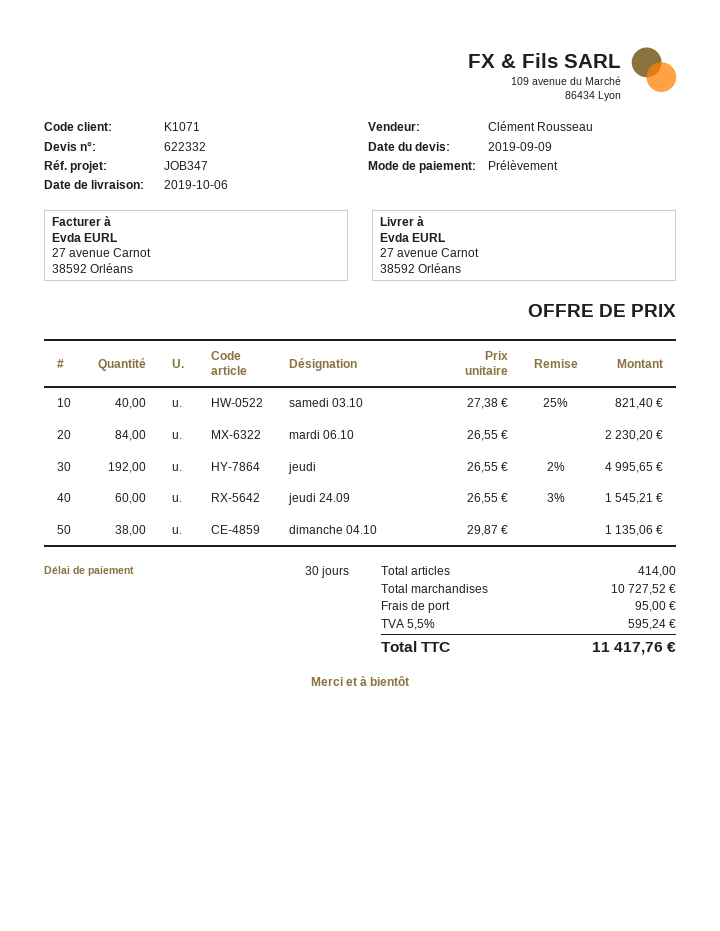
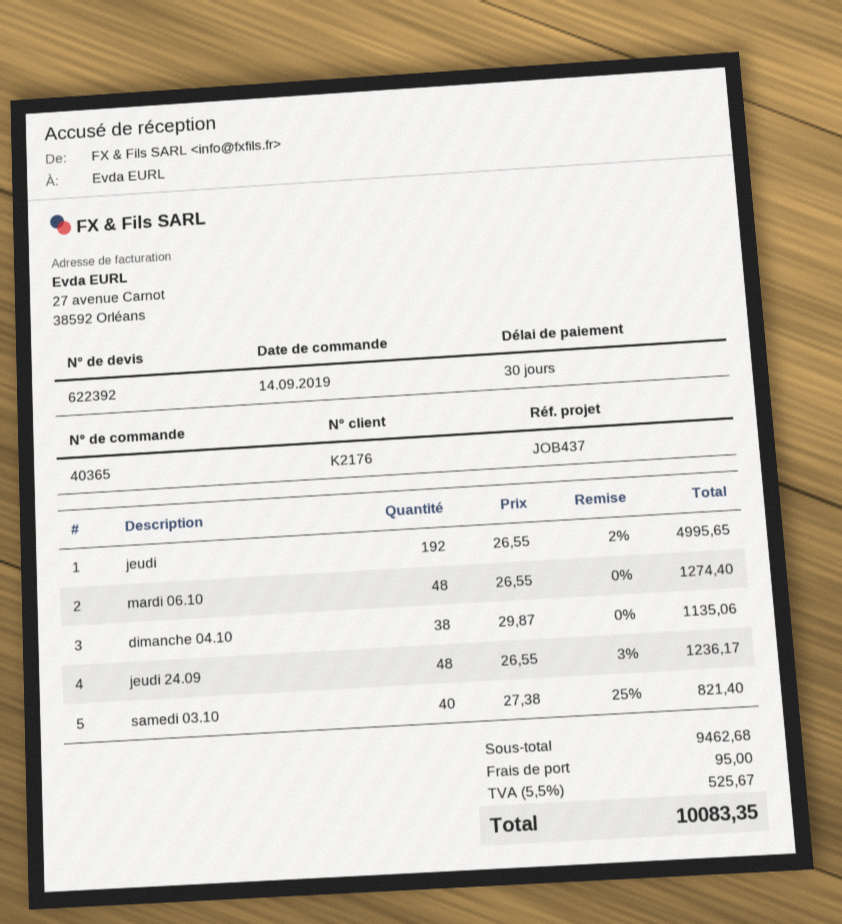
quote number: 622332 -> 622392
customer number: K1071 -> K2176
reference: JOB347 -> JOB437
mardi 06.10: 84 x 26.55 = 2230.20 -> 48 x 26.55 = 1274.40
jeudi 24.09: 60 x 26.55 - 3% = 1545.21 -> 48 x 26.55 - 3% = 1236.17
subtotal: 10727.52 -> 9462.68
tax: 5.5% = 595.24 -> 5.5% = 525.67
total: 11417.76 -> 10083.35

